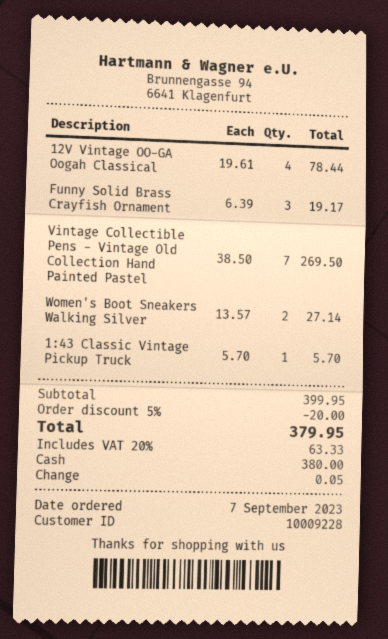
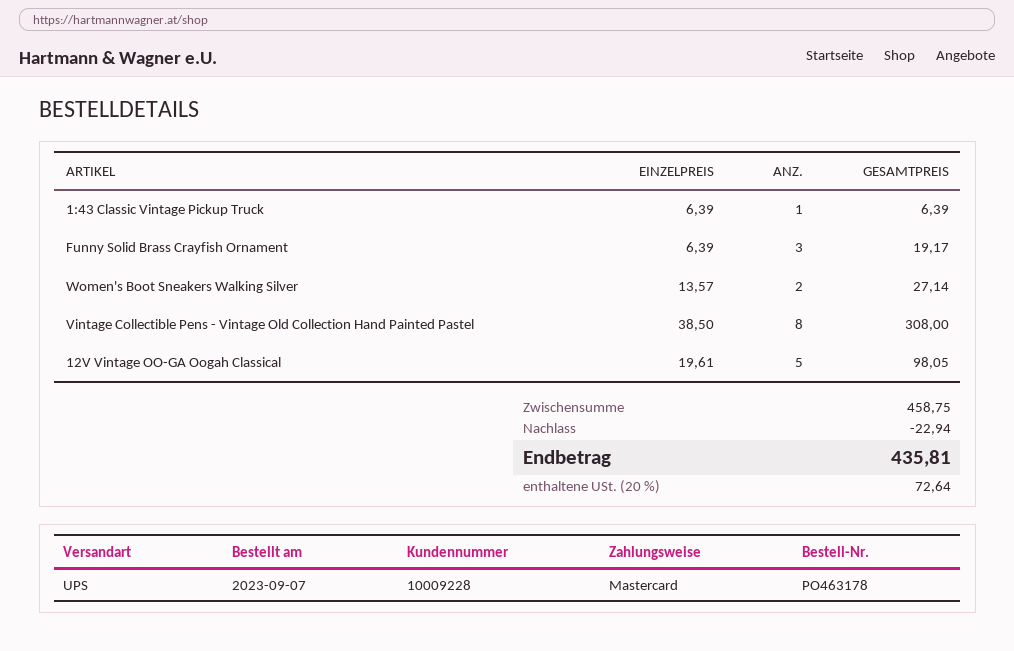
payment method: cash -> Mastercard
12V Vintage OO-GA Oogah Classical: 4 x 19.61 = 78.44 -> 5 x 19.61 = 98.05
Vintage Collectible Pens - Vintage Old Collection Hand Painted Pastel: 7 x 38.50 = 269.50 -> 8 x 38.50 = 308.00
1:43 Classic Vintage Pickup Truck: 1 x 5.70 = 5.70 -> 1 x 6.39 = 6.39
subtotal: 399.95 -> 458.75
discount: 20.00 -> 22.94
tax: 20% = 63.33 -> 20% = 72.64
total: 379.95 -> 435.81

